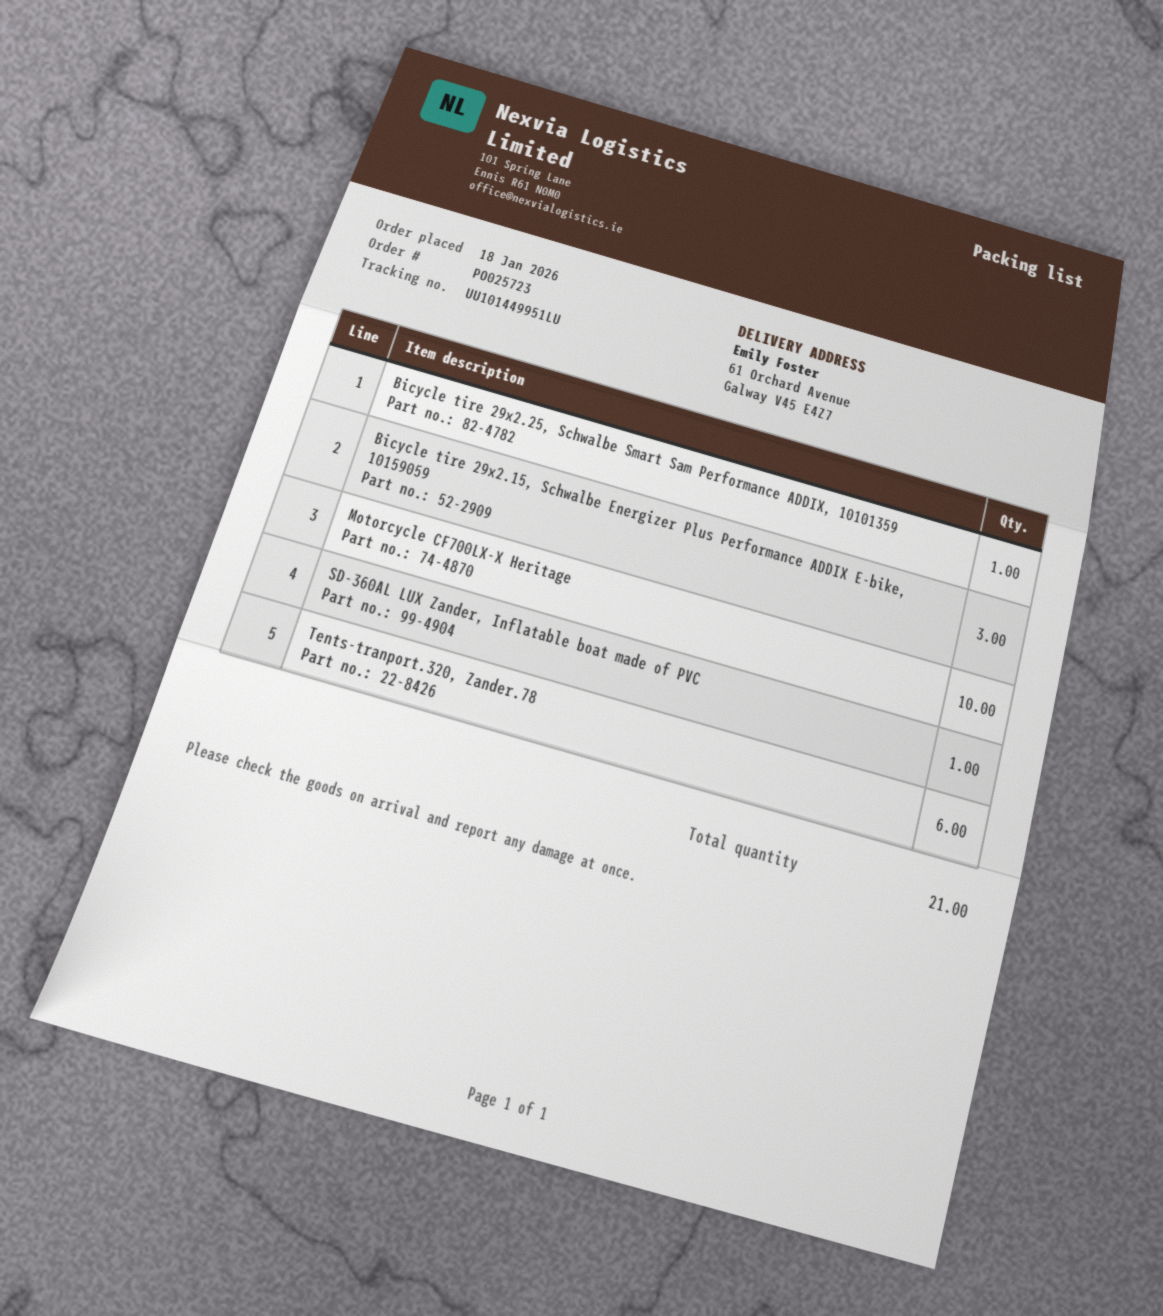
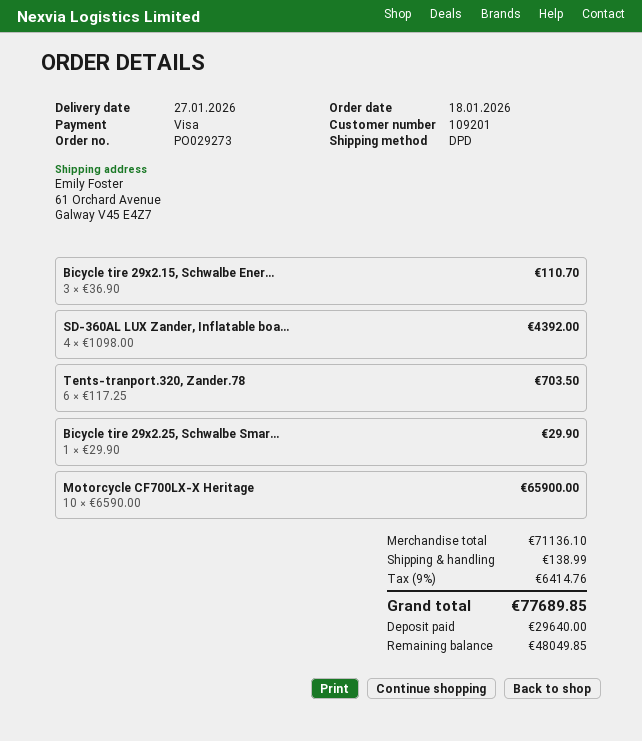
order number: PO025723 -> PO029273
SD-360AL LUX Zander, Inflatable boat made of PVC: 1 -> 4

